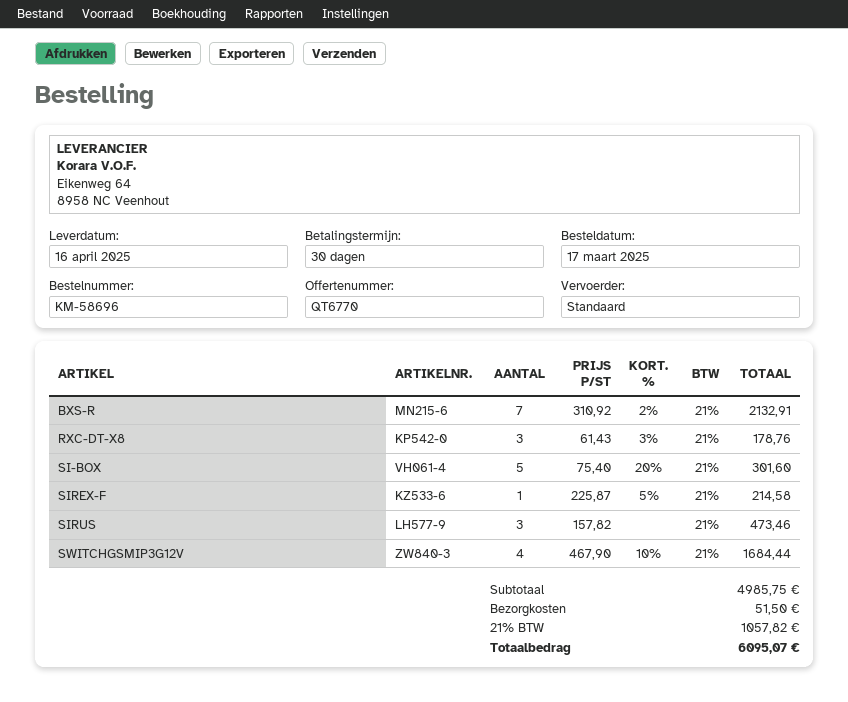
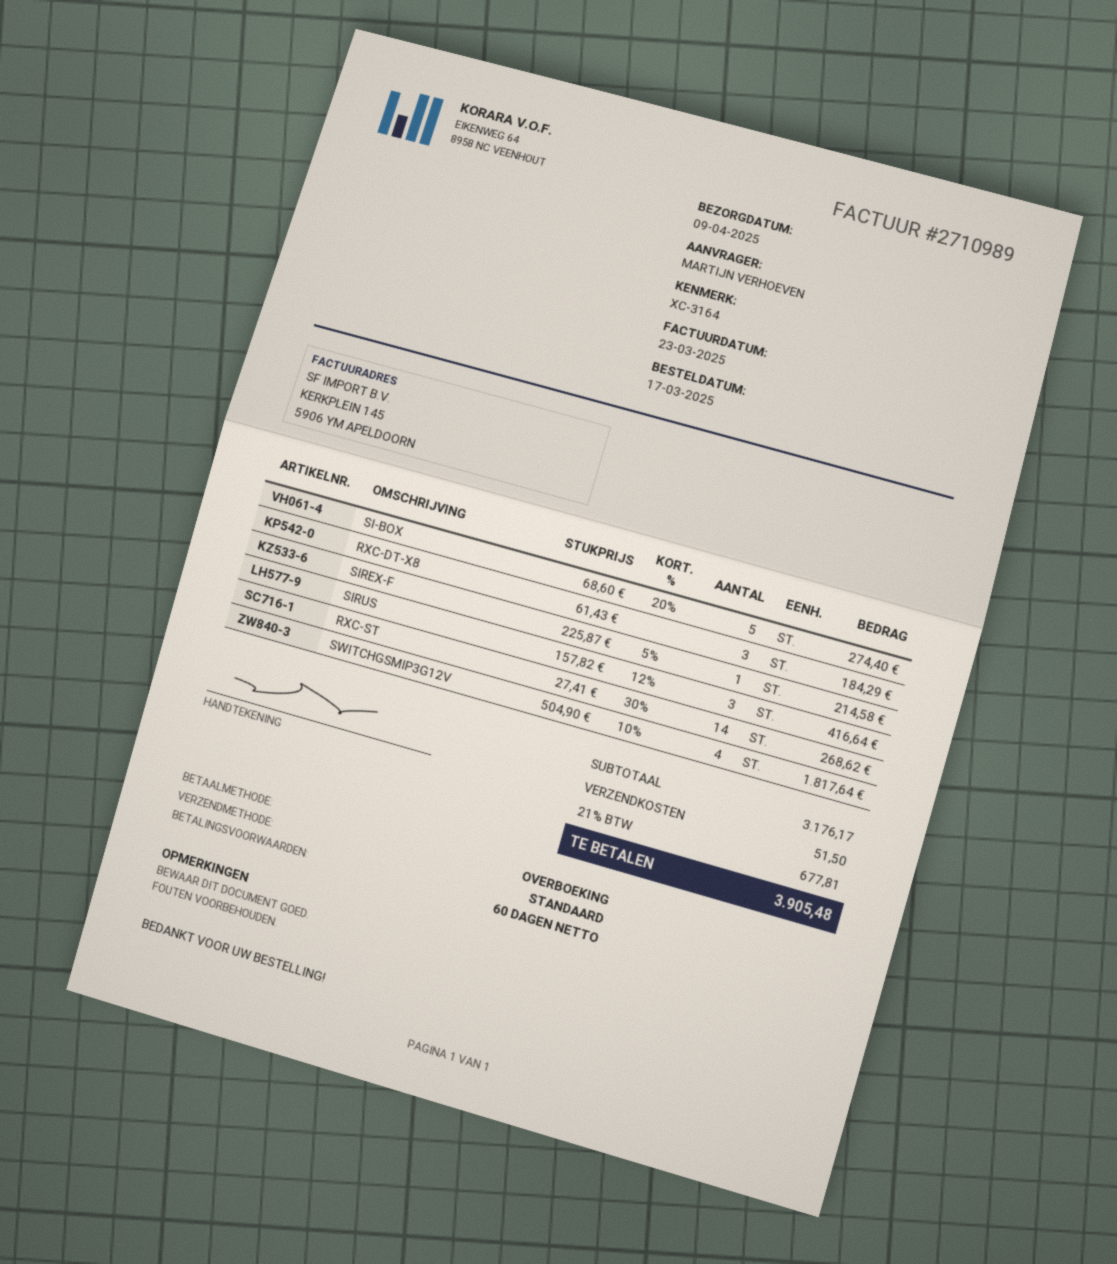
delivery date: 2025-04-16 -> 2025-04-09
payment terms: 30 days -> 60 days
BXS-R: 7 x 310.92 - 2% = 2132.91 -> none
RXC-DT-X8: 3 x 61.43 - 3% = 178.76 -> 3 x 61.43 = 184.29
SI-BOX: 5 x 75.40 - 20% = 301.60 -> 5 x 68.60 - 20% = 274.40
SIRUS: 3 x 157.82 = 473.46 -> 3 x 157.82 - 12% = 416.64
SWITCHGSMIP3G12V: 4 x 467.90 - 10% = 1684.44 -> 4 x 504.90 - 10% = 1817.64
RXC-ST: none -> 14 x 27.41 - 30% = 268.62
subtotal: 4985.75 -> 3176.17
tax: 21% = 1057.82 -> 21% = 677.81
total: 6095.07 -> 3905.48

